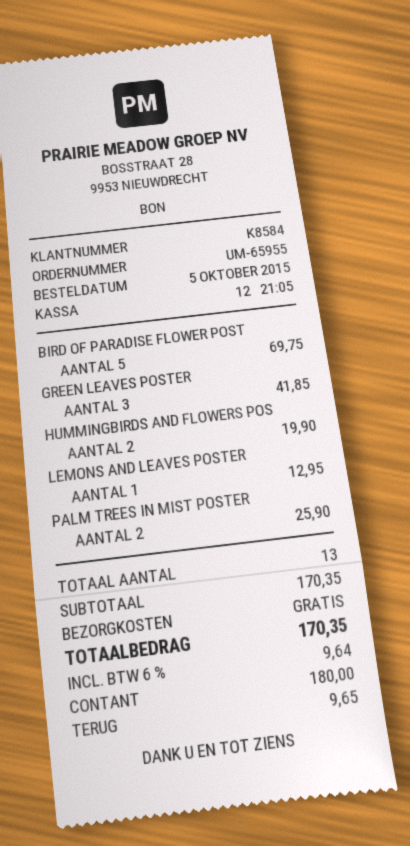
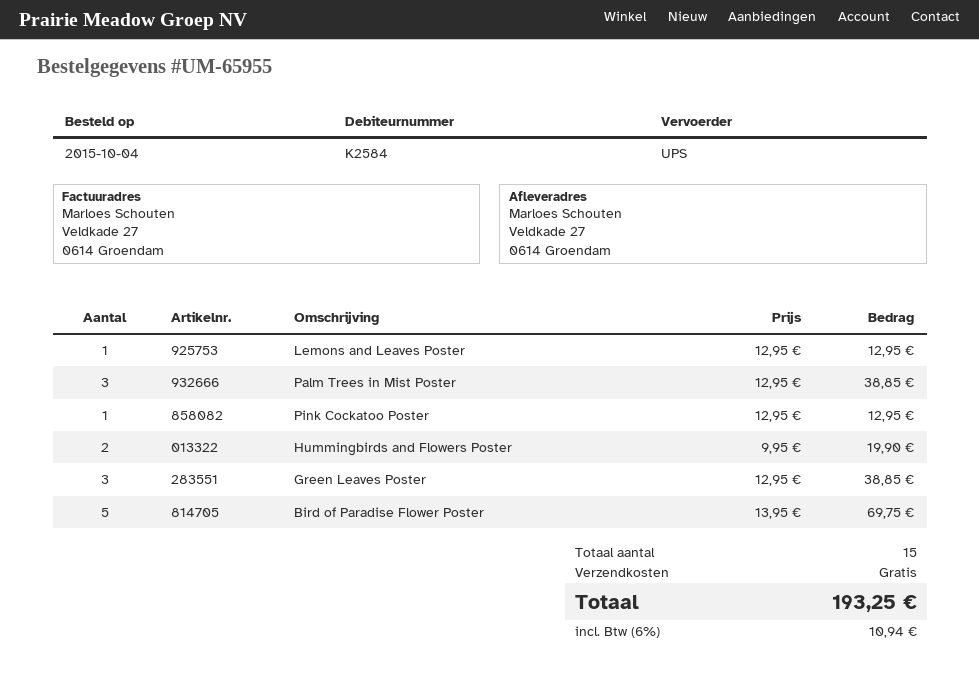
order date: 2015-10-05 -> 2015-10-04
customer number: K8584 -> K2584
GREEN LEAVES POSTER: 3 for 41.85 -> 3 for 38.85
PALM TREES IN MIST POSTER: 2 for 25.90 -> 3 for 38.85
Pink Cockatoo Poster: none -> 1 for 12.95
total quantity: 13 -> 15
tax: 6% = 9.64 -> 6% = 10.94
total: 170.35 -> 193.25

